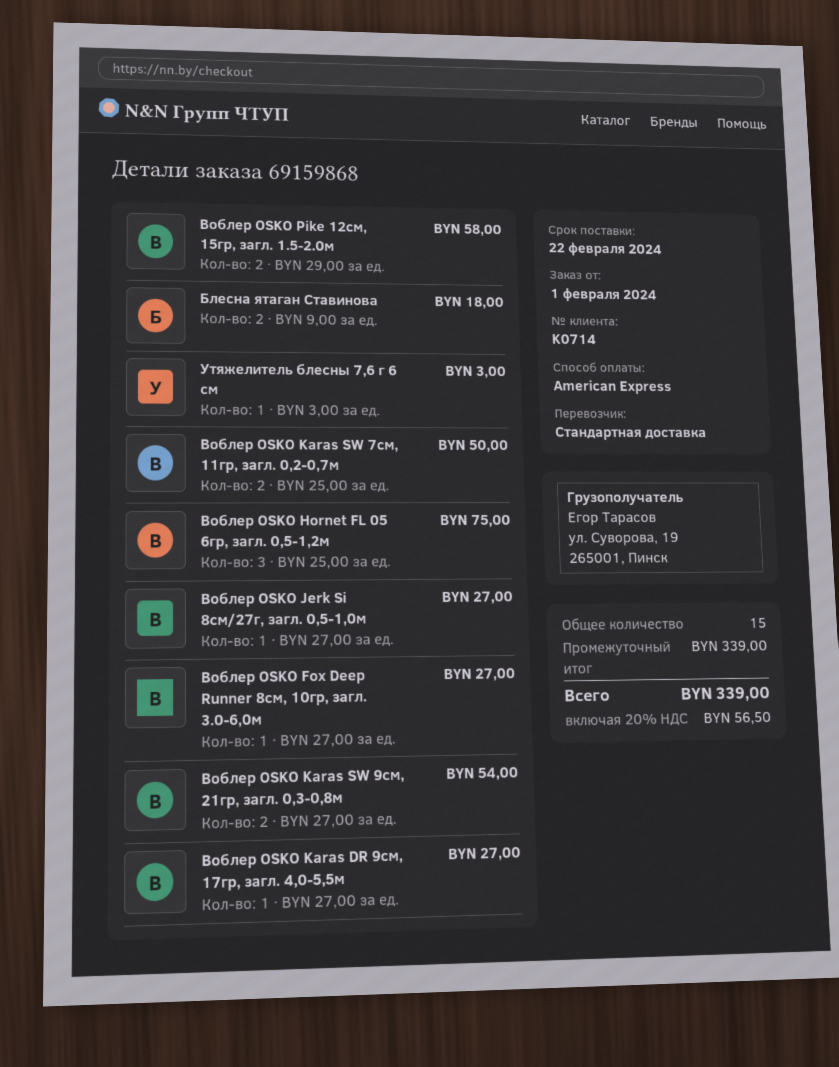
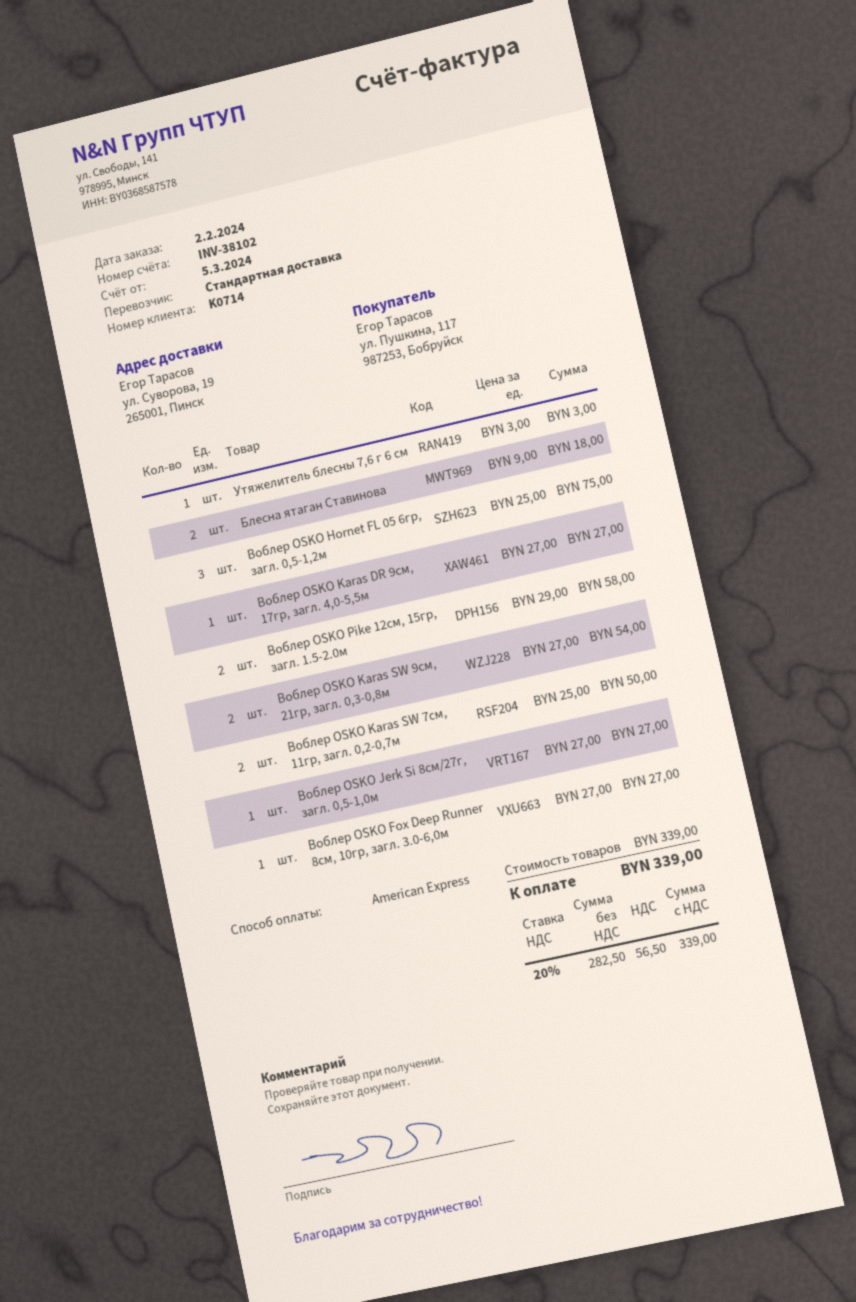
order date: 2024-02-01 -> 2024-02-02

